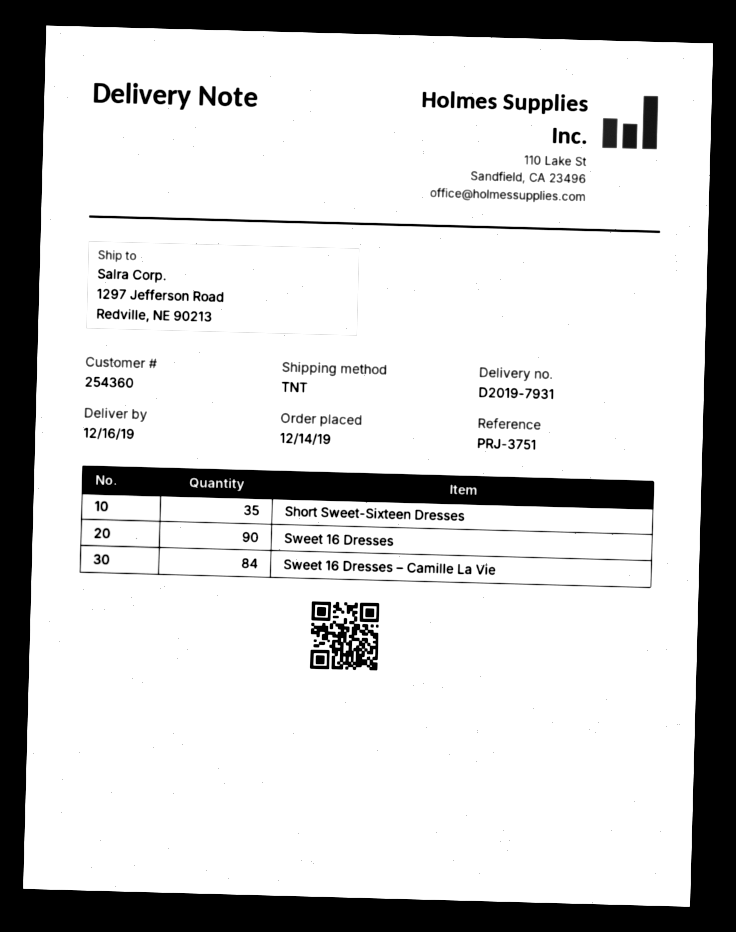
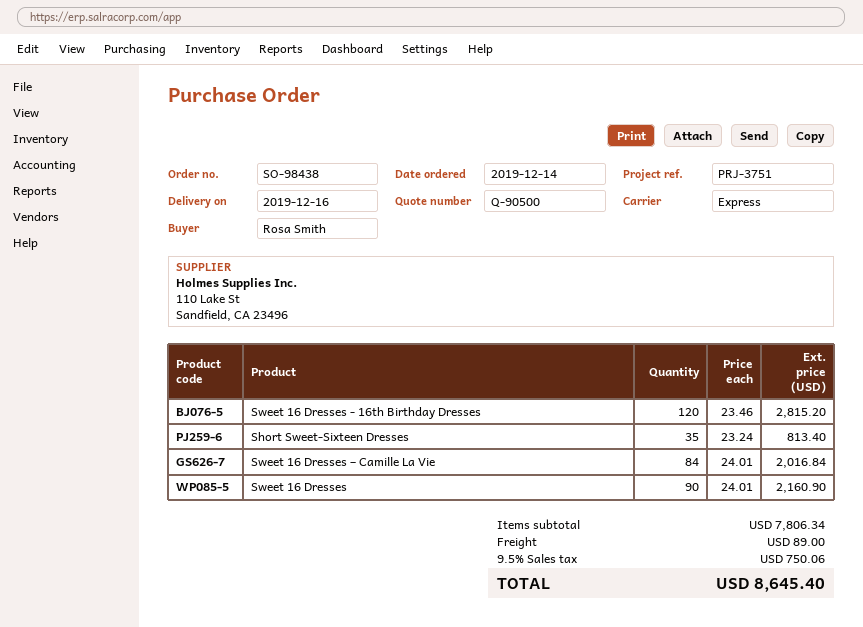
shipping method: TNT -> express
Sweet 16 Dresses - 16th Birthday Dresses: none -> 120

